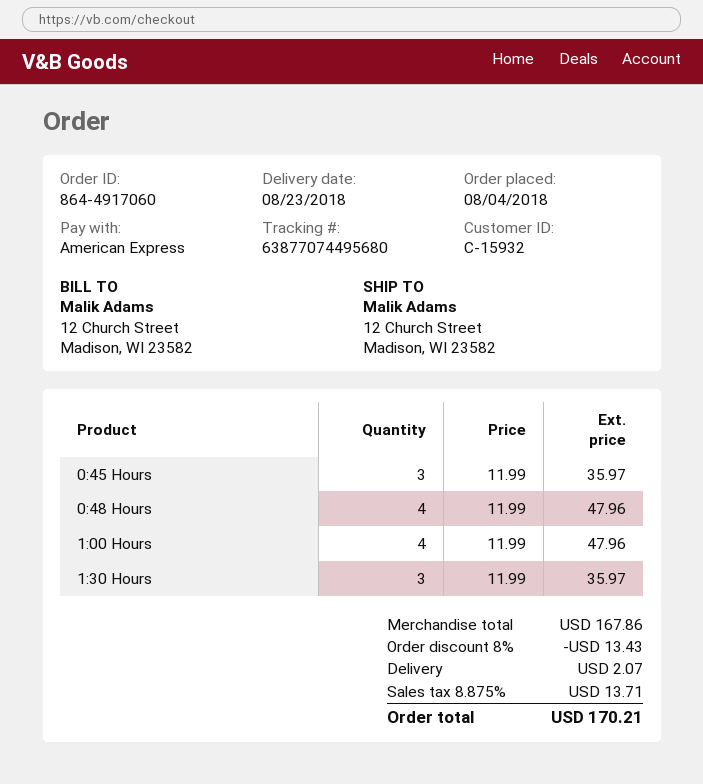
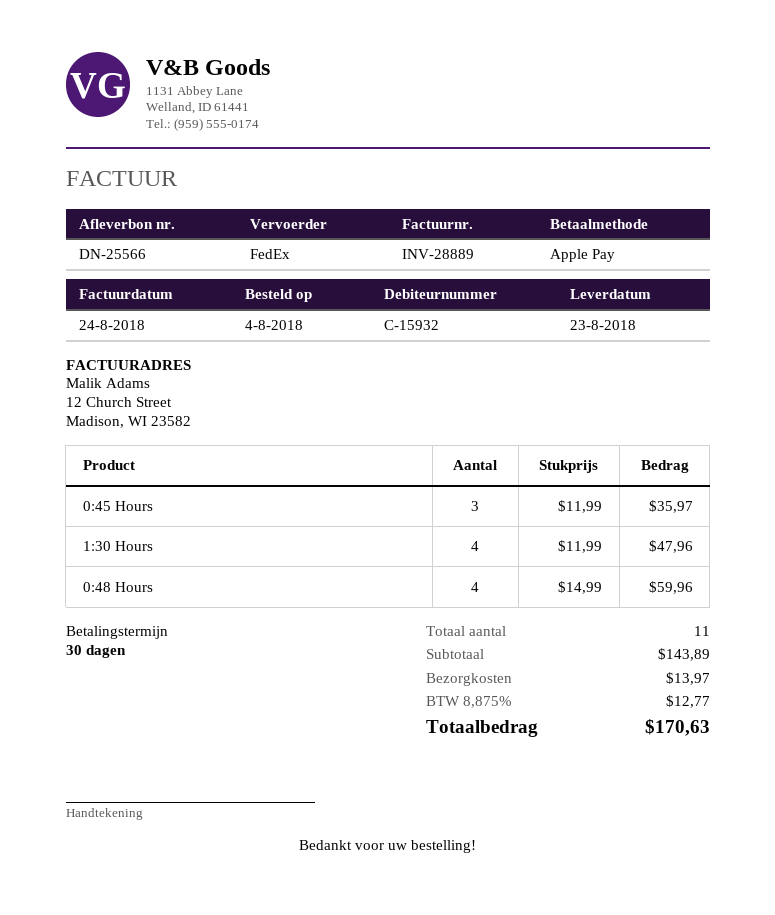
payment method: American Express -> Apple Pay
0:48 Hours: 4 x 11.99 = 47.96 -> 4 x 14.99 = 59.96
1:00 Hours: 4 x 11.99 = 47.96 -> none
1:30 Hours: 3 x 11.99 = 35.97 -> 4 x 11.99 = 47.96
subtotal: 167.86 -> 143.89
discount: 8% = 13.43 -> none
shipping: 2.07 -> 13.97
tax: 8.875% = 13.71 -> 8.875% = 12.77
total: 170.21 -> 170.63

